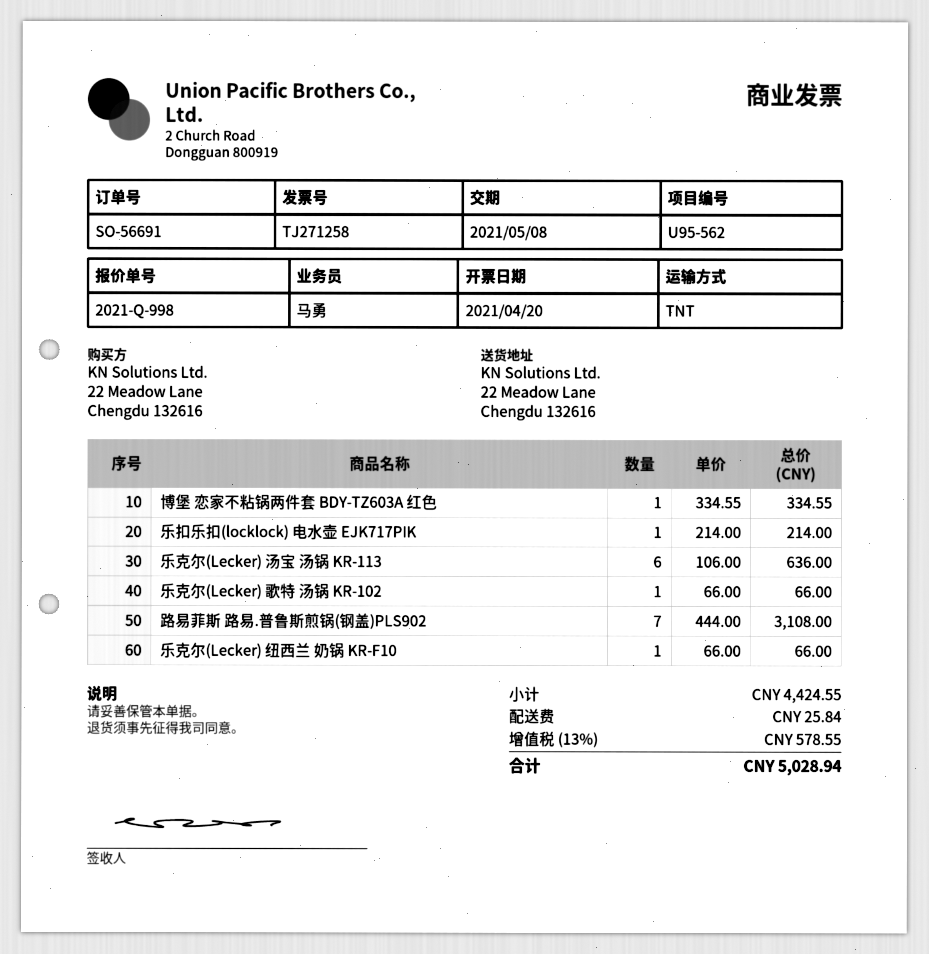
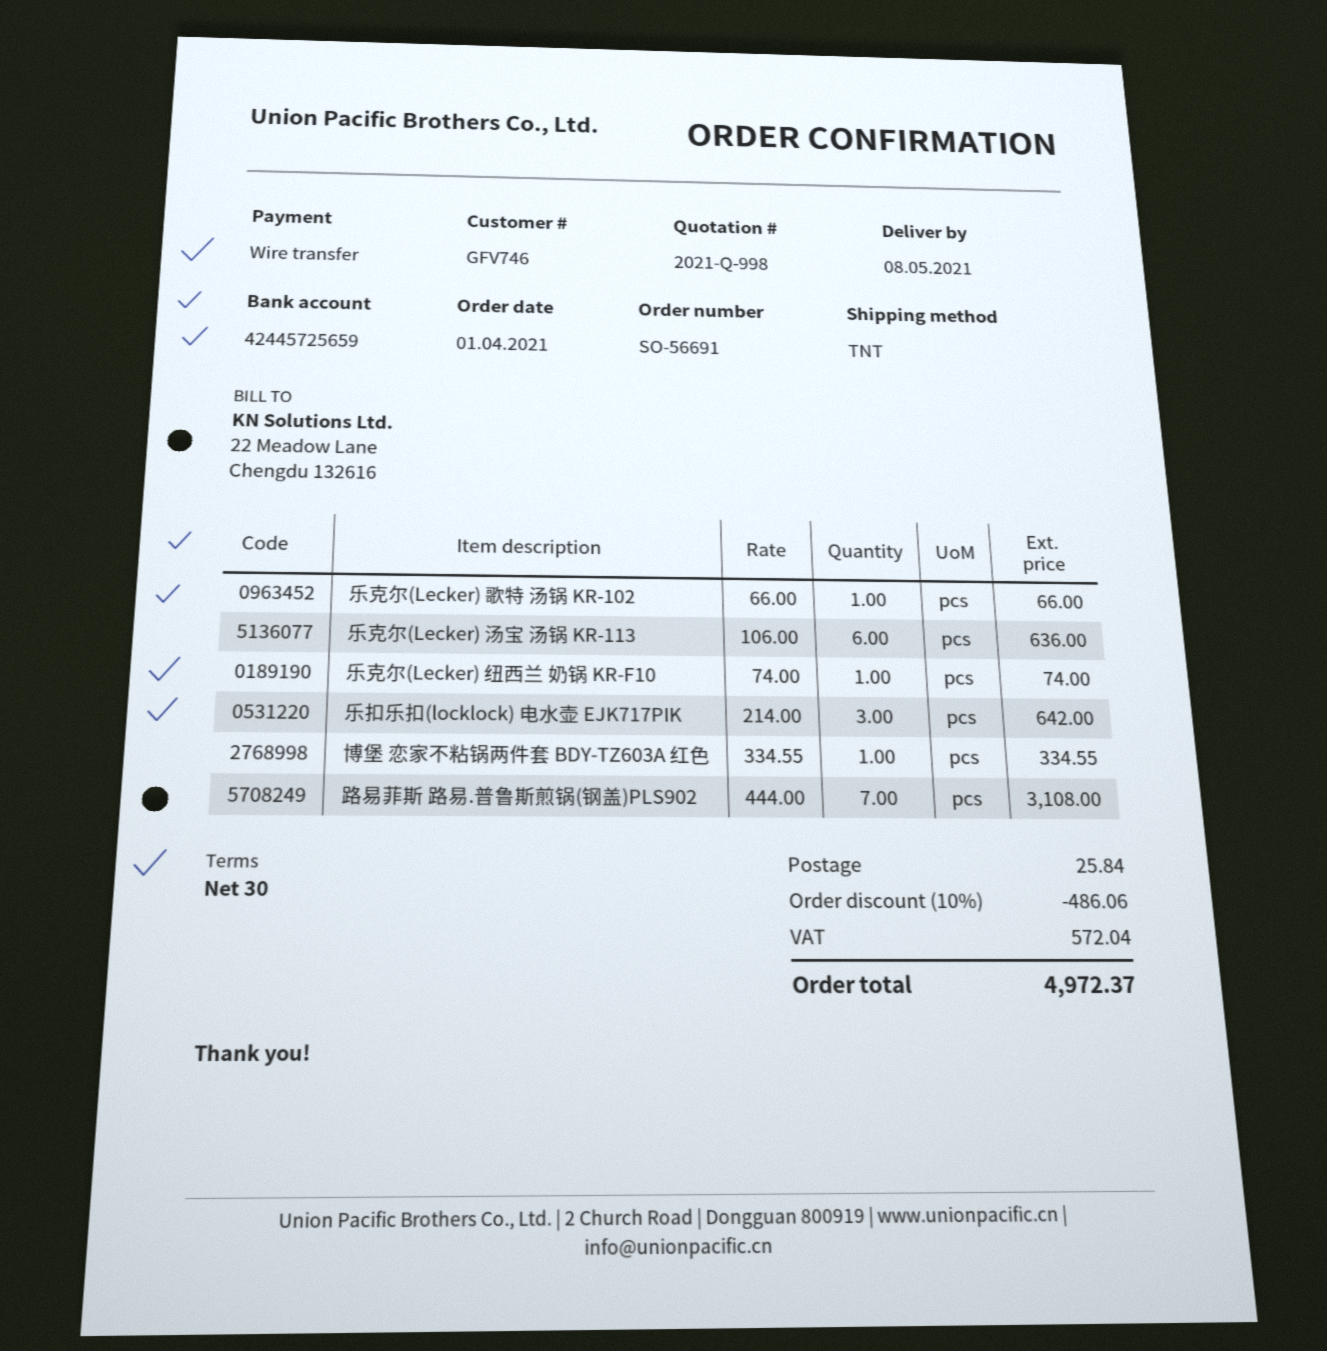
乐扣乐扣(locklock) 电水壶 EJK717PIK: 1 x 214.00 = 214.00 -> 3 x 214.00 = 642.00
乐克尔(Lecker) 纽西兰 奶锅 KR-F10: 1 x 66.00 = 66.00 -> 1 x 74.00 = 74.00
discount: none -> 10% = 486.06
tax: 578.55 -> 572.04
total: 5028.94 -> 4972.37

